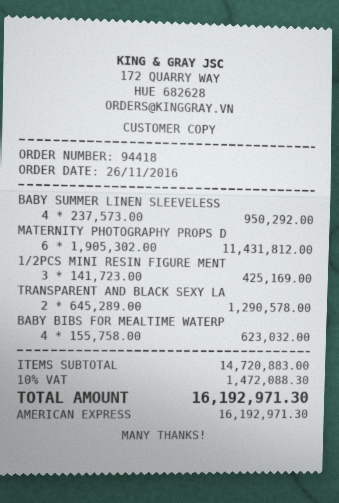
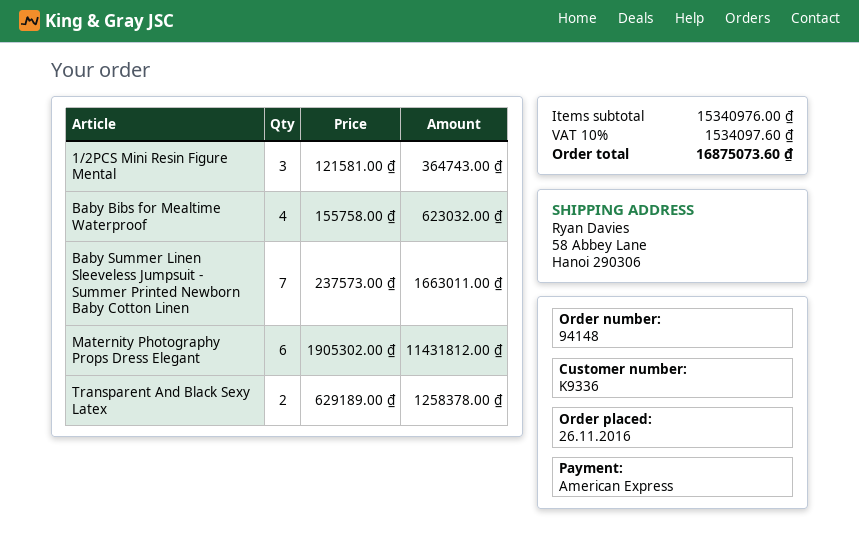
order number: 94418 -> 94148
BABY SUMMER LINEN SLEEVELESS: 4 x 237573.00 = 950292.00 -> 7 x 237573.00 = 1663011.00
1/2PCS MINI RESIN FIGURE MENT: 3 x 141723.00 = 425169.00 -> 3 x 121581.00 = 364743.00
TRANSPARENT AND BLACK SEXY LA: 2 x 645289.00 = 1290578.00 -> 2 x 629189.00 = 1258378.00
subtotal: 14720883.00 -> 15340976.00
tax: 10% = 1472088.30 -> 10% = 1534097.60
total: 16192971.30 -> 16875073.60

